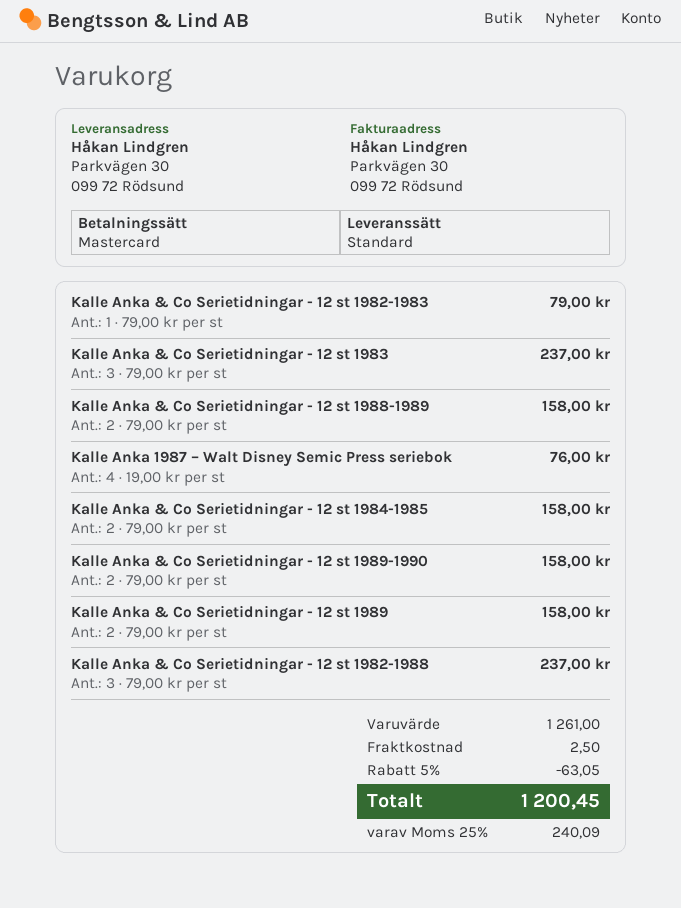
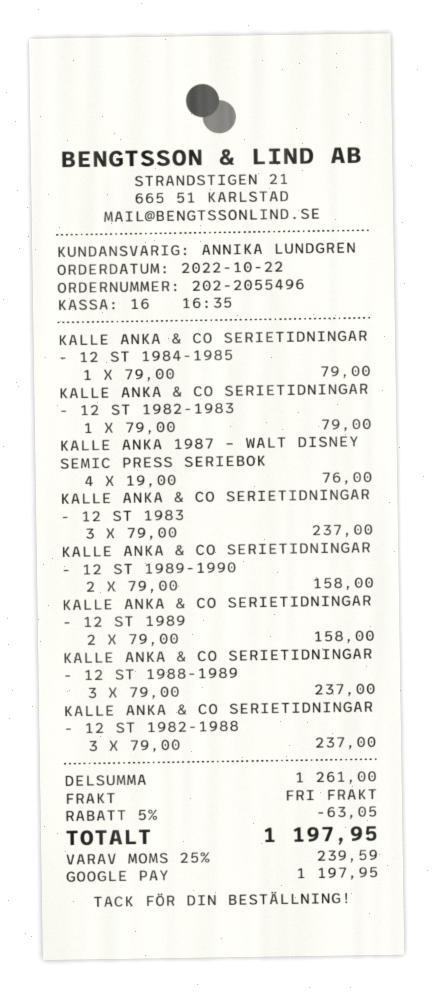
payment method: Mastercard -> Google Pay
Kalle Anka & Co Serietidningar - 12 st 1988-1989: 2 x 79.00 = 158.00 -> 3 x 79.00 = 237.00
Kalle Anka & Co Serietidningar - 12 st 1984-1985: 2 x 79.00 = 158.00 -> 1 x 79.00 = 79.00
shipping: 2.50 -> 0.00
tax: 25% = 240.09 -> 25% = 239.59
total: 1200.45 -> 1197.95

